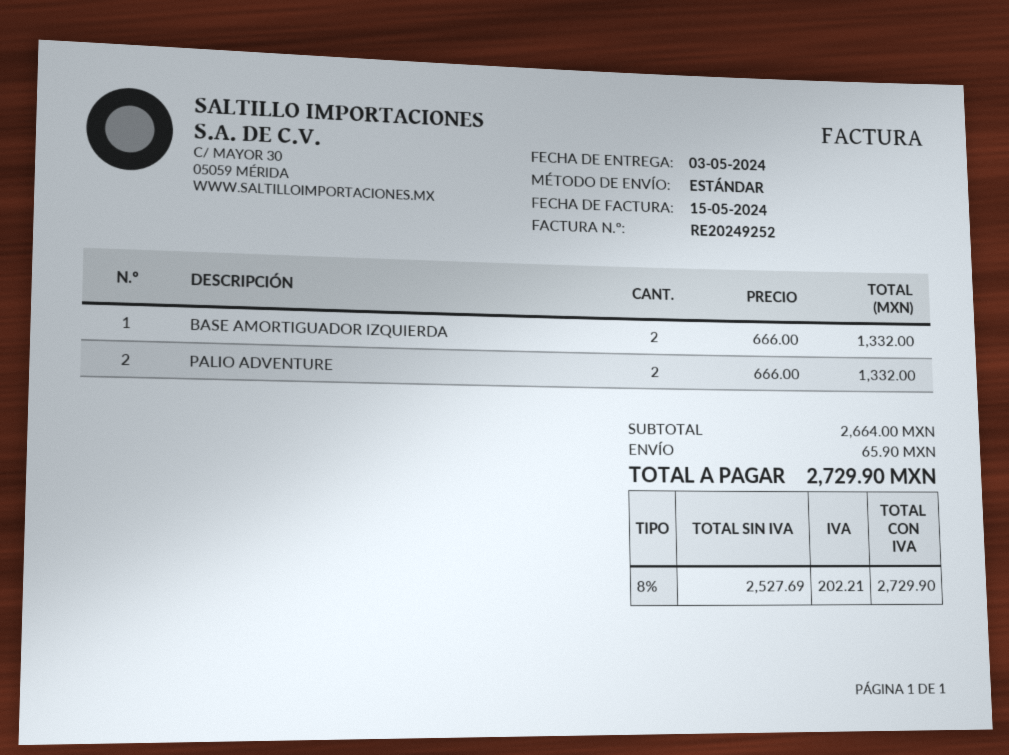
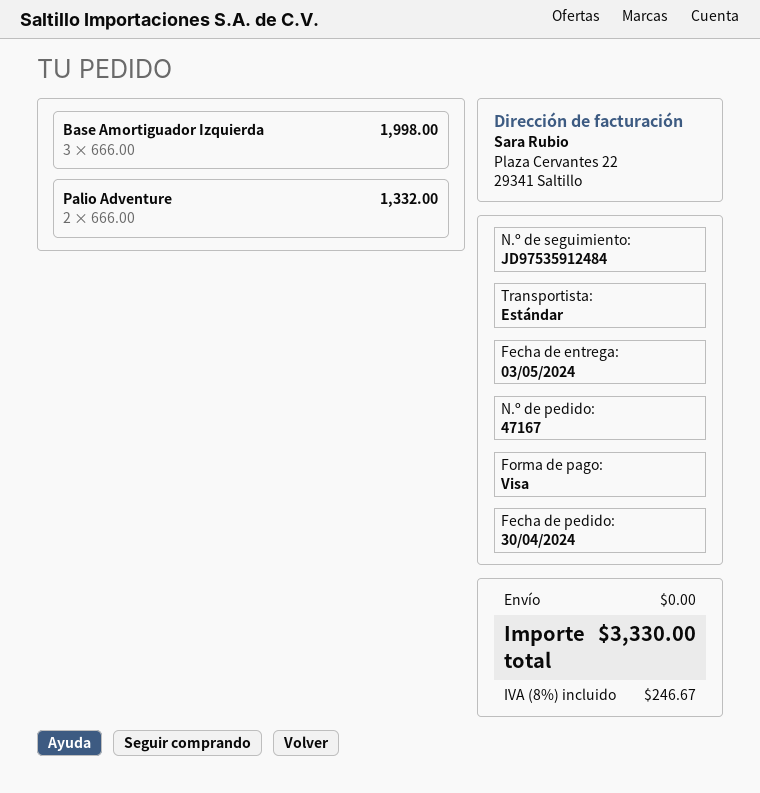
BASE AMORTIGUADOR IZQUIERDA: 2 x 666.00 = 1332.00 -> 3 x 666.00 = 1998.00
shipping: 65.90 -> 0.00
tax: 8% = 202.21 -> 8% = 246.67
total: 2729.90 -> 3330.00

